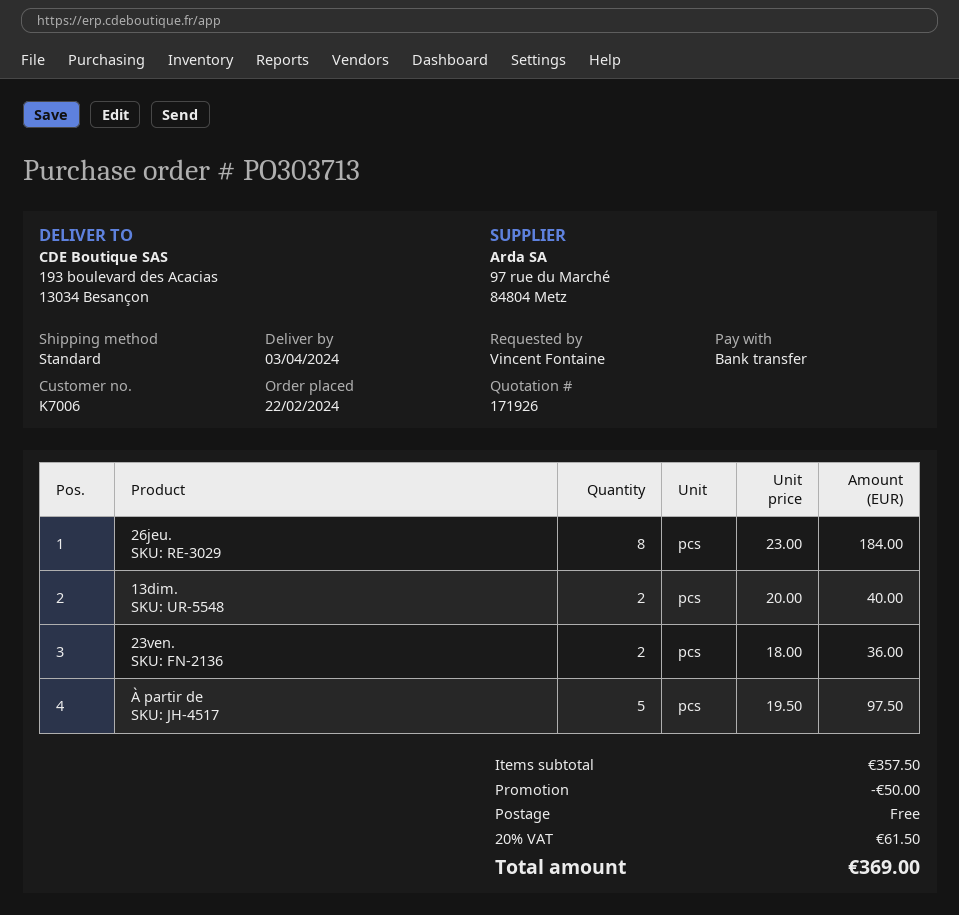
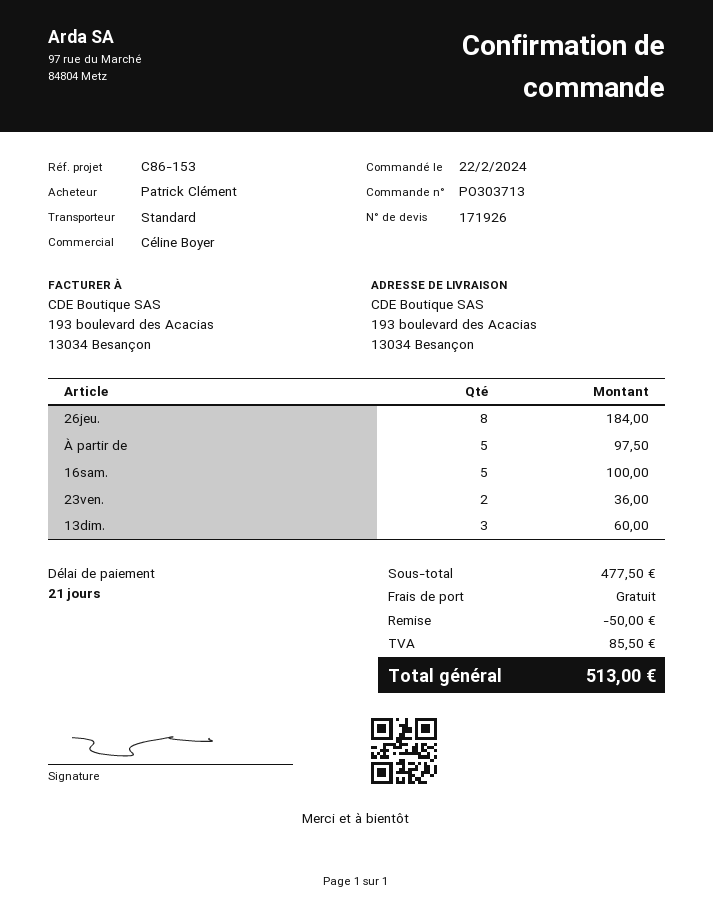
ordered by: Vincent Fontaine -> Patrick Clément
13dim.: 2 for 40.00 -> 3 for 60.00
16sam.: none -> 5 for 100.00
subtotal: 357.50 -> 477.50
tax: 61.50 -> 85.50
total: 369.00 -> 513.00

